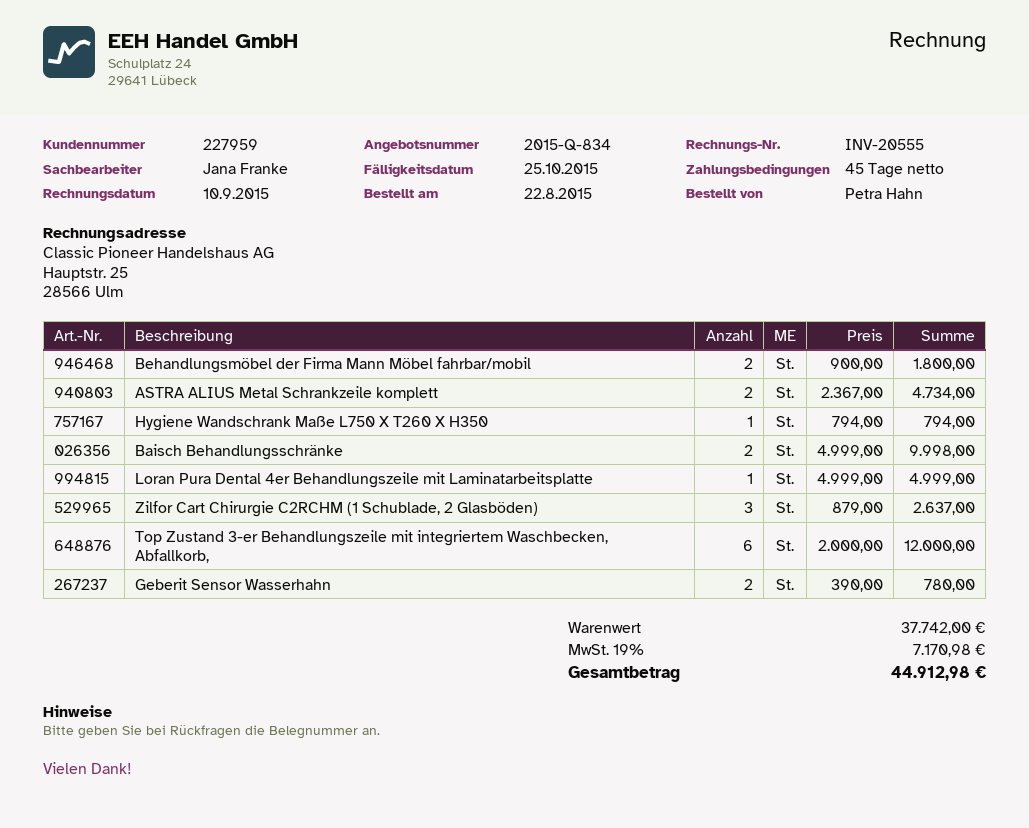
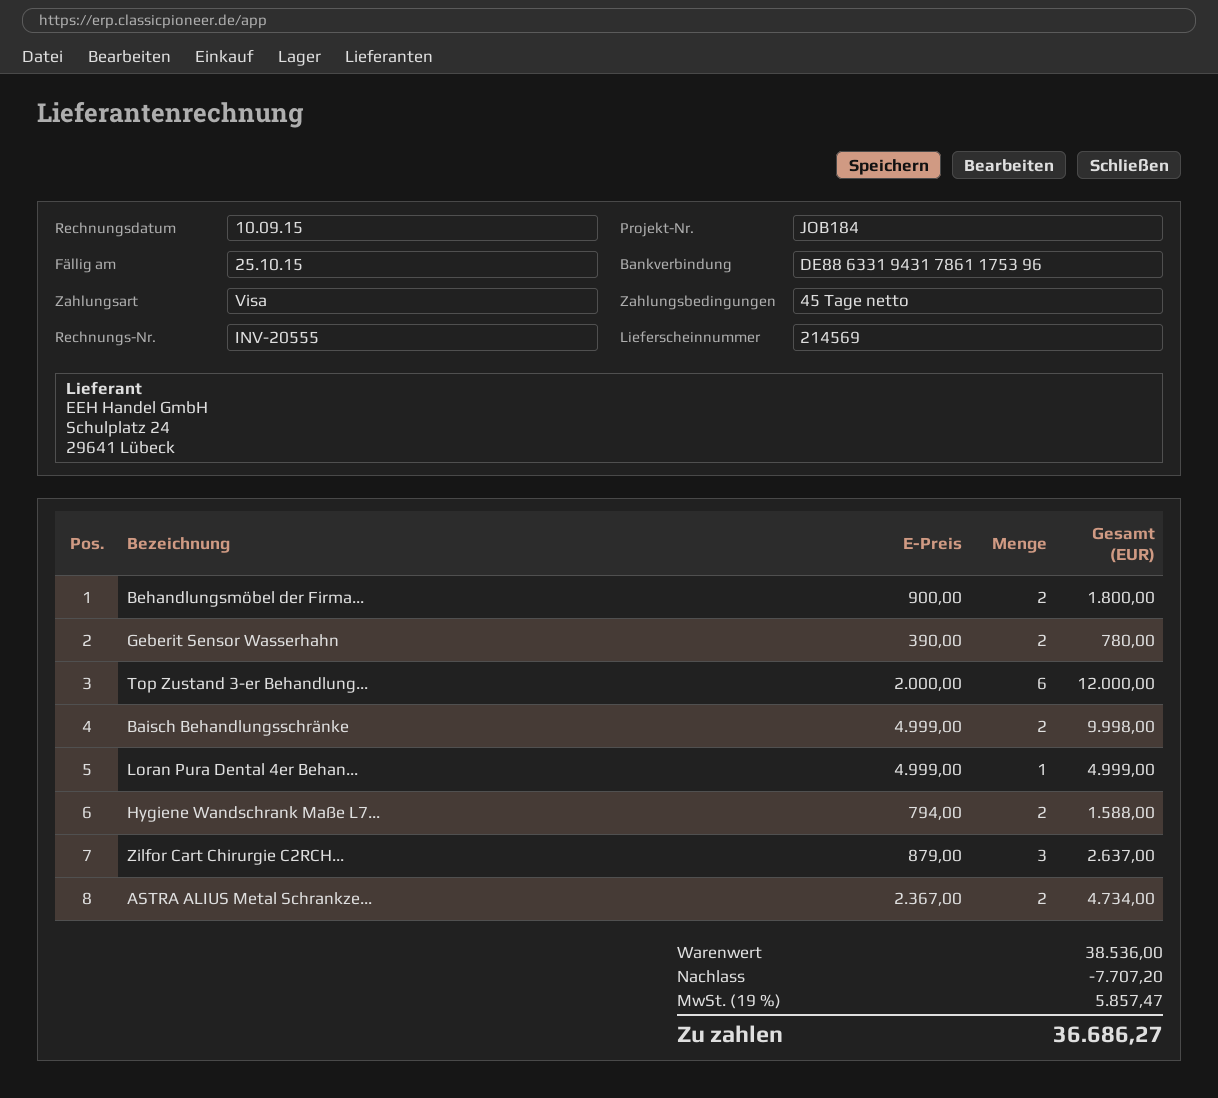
Hygiene Wandschrank Maße L750 X T260 X H350: 1 x 794.00 = 794.00 -> 2 x 794.00 = 1588.00
subtotal: 37742.00 -> 38536.00
discount: none -> 7707.20
tax: 19% = 7170.98 -> 19% = 5857.47
total: 44912.98 -> 36686.27

